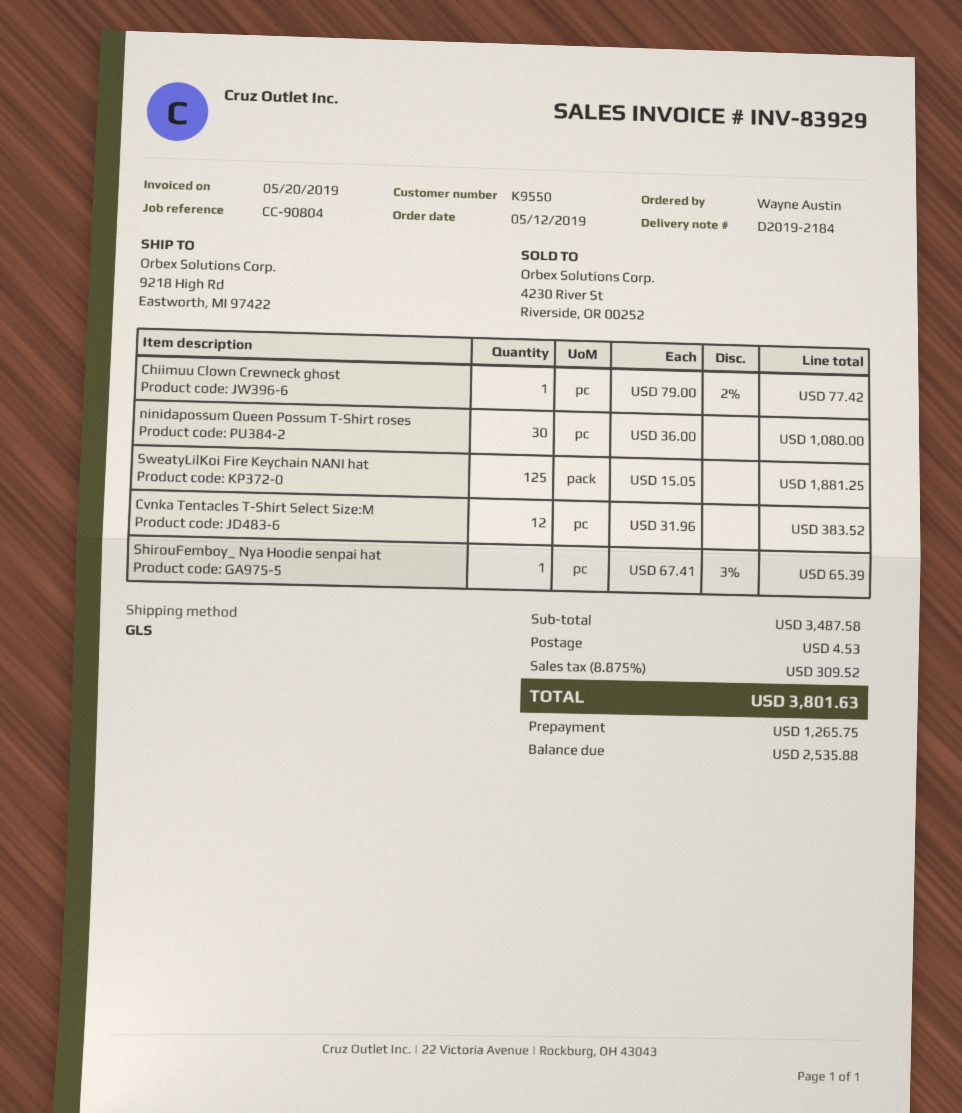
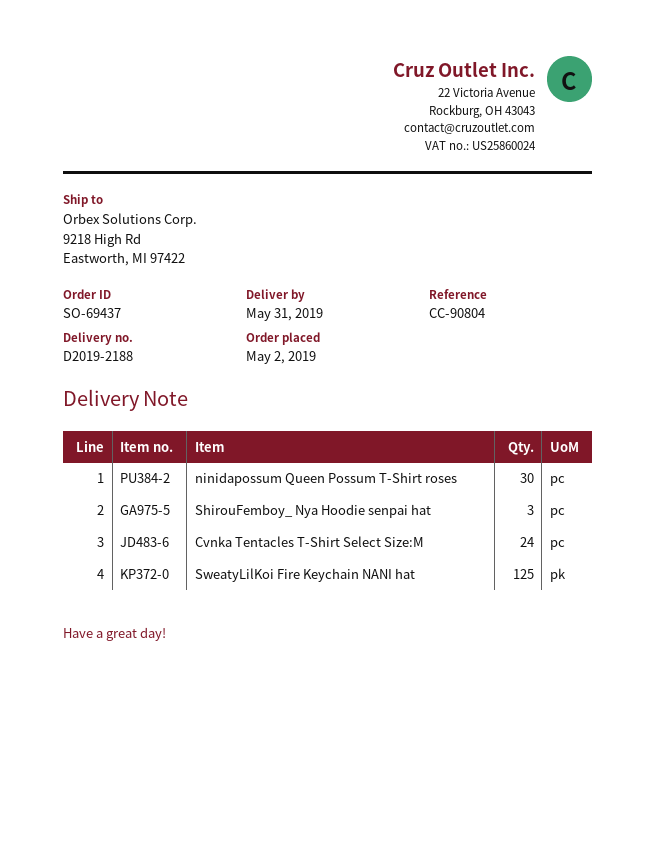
order date: 2019-05-12 -> 2019-05-02
delivery note number: D2019-2184 -> D2019-2188
Chiimuu Clown Crewneck ghost: 1 -> none
Cvnka Tentacles T-Shirt Select Size:M: 12 -> 24
ShirouFemboy_ Nya Hoodie senpai hat: 1 -> 3

